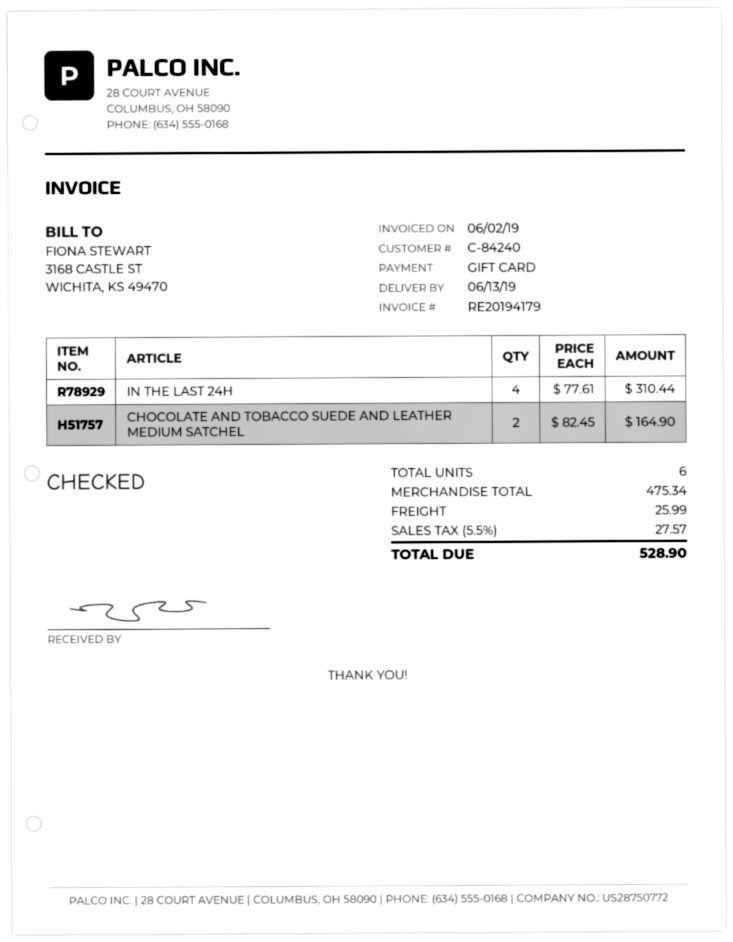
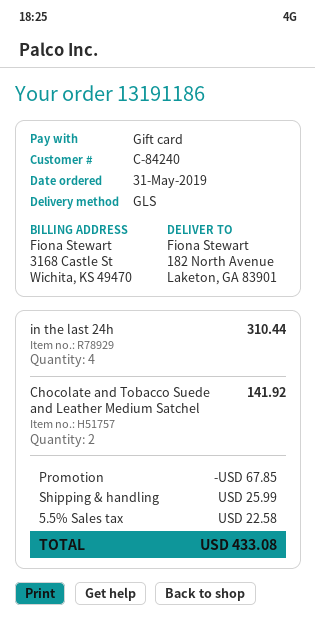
CHOCOLATE AND TOBACCO SUEDE AND LEATHER MEDIUM SATCHEL: 2 for 164.90 -> 2 for 141.92
discount: none -> 67.85
tax: 5.5% = 27.57 -> 5.5% = 22.58
total: 528.90 -> 433.08

